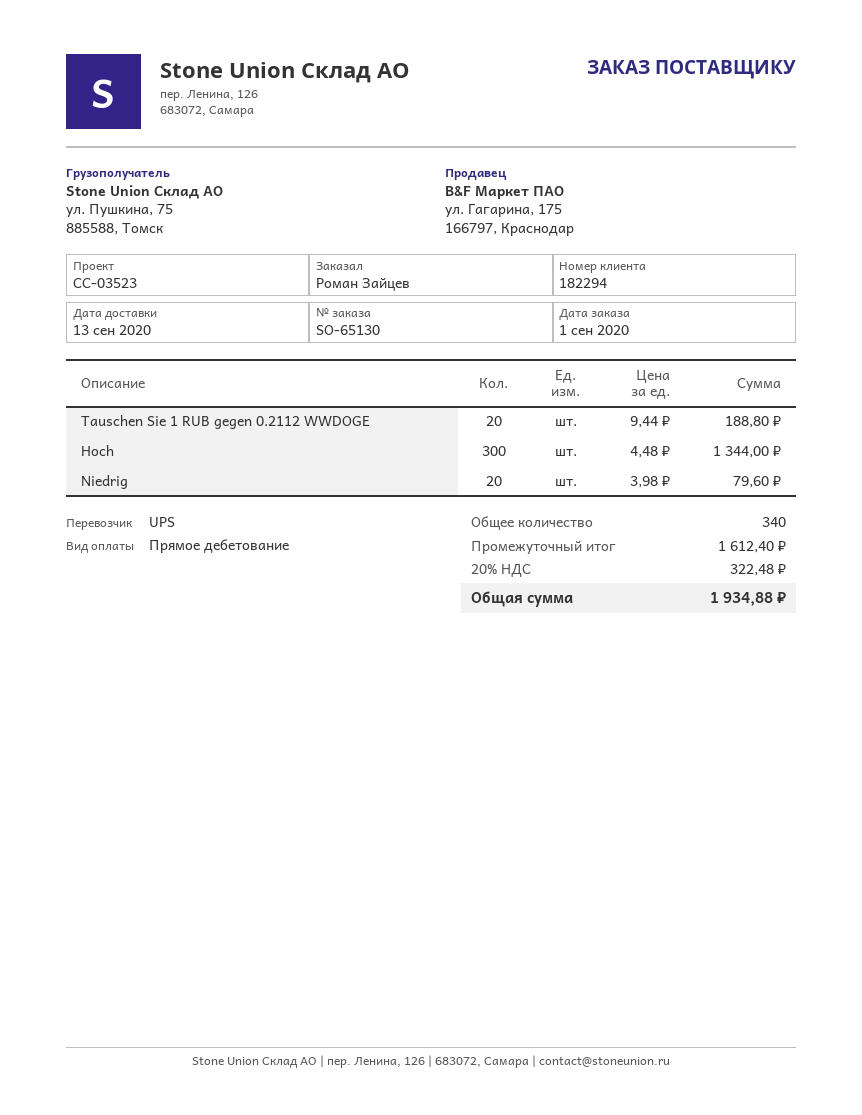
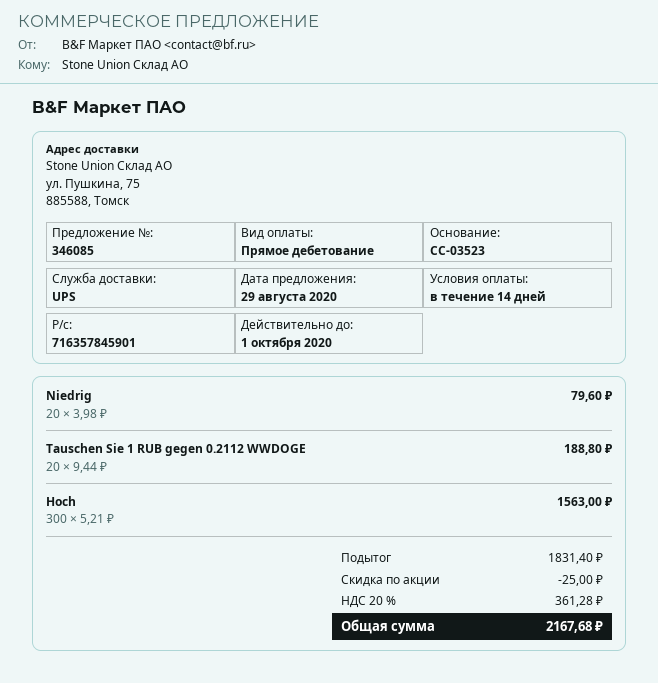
Hoch: 300 x 4.48 = 1344.00 -> 300 x 5.21 = 1563.00
subtotal: 1612.40 -> 1831.40
discount: none -> 25.00
tax: 20% = 322.48 -> 20% = 361.28
total: 1934.88 -> 2167.68

